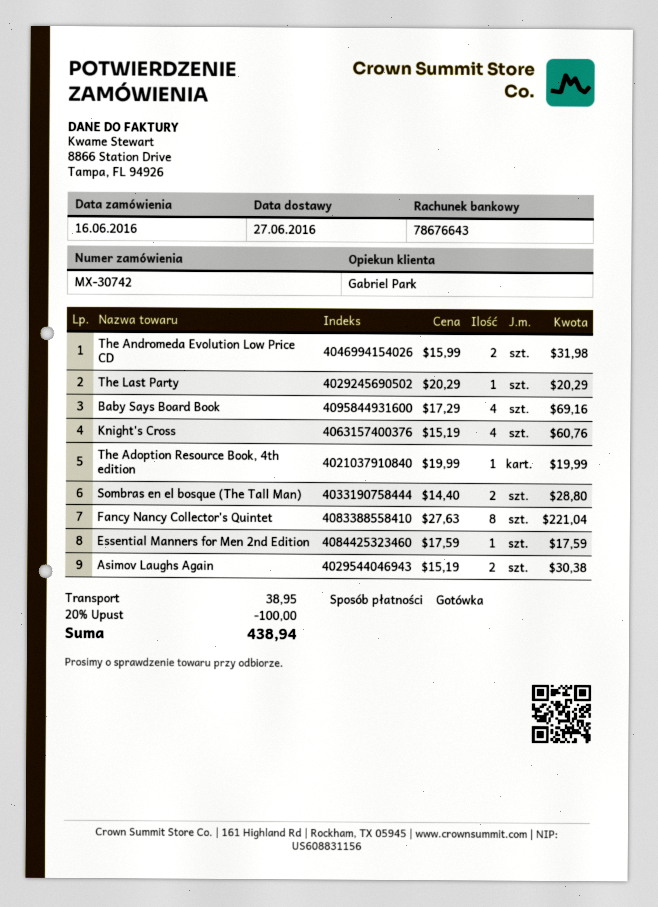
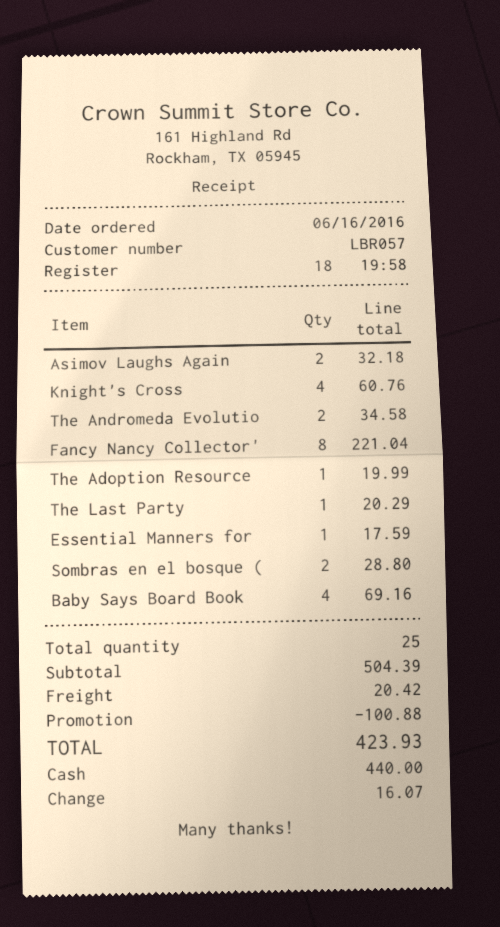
The Andromeda Evolution Low Price CD: 2 for 31.98 -> 2 for 34.58
Asimov Laughs Again: 2 for 30.38 -> 2 for 32.18
discount: 100.00 -> 100.88
shipping: 38.95 -> 20.42
total: 438.94 -> 423.93

